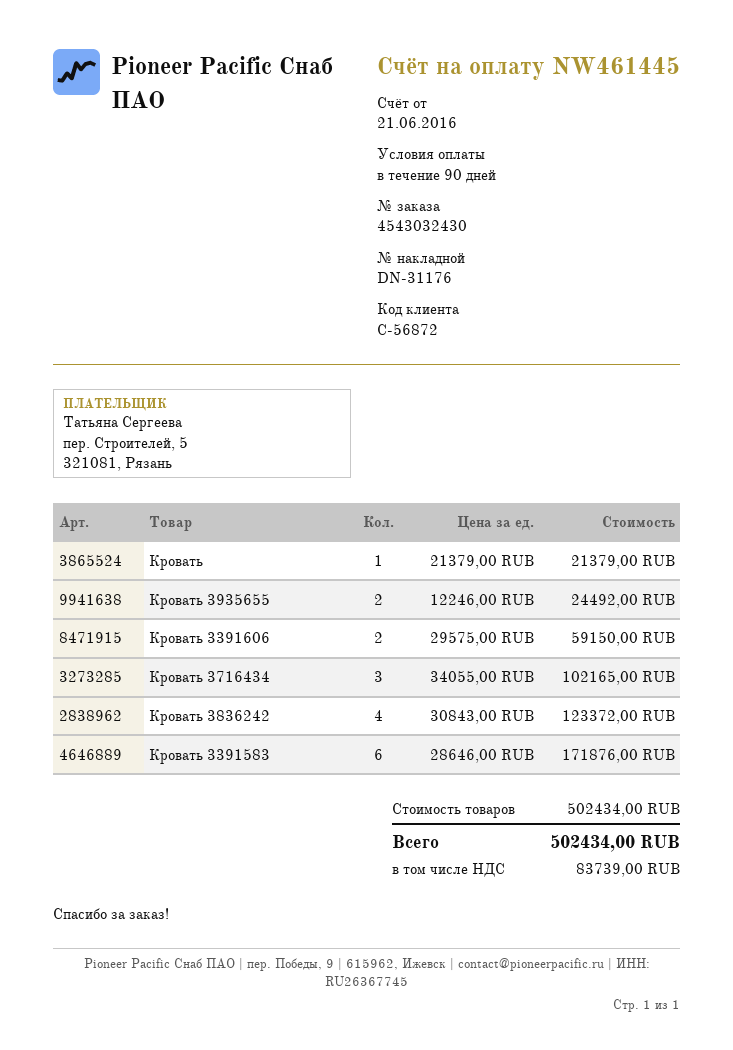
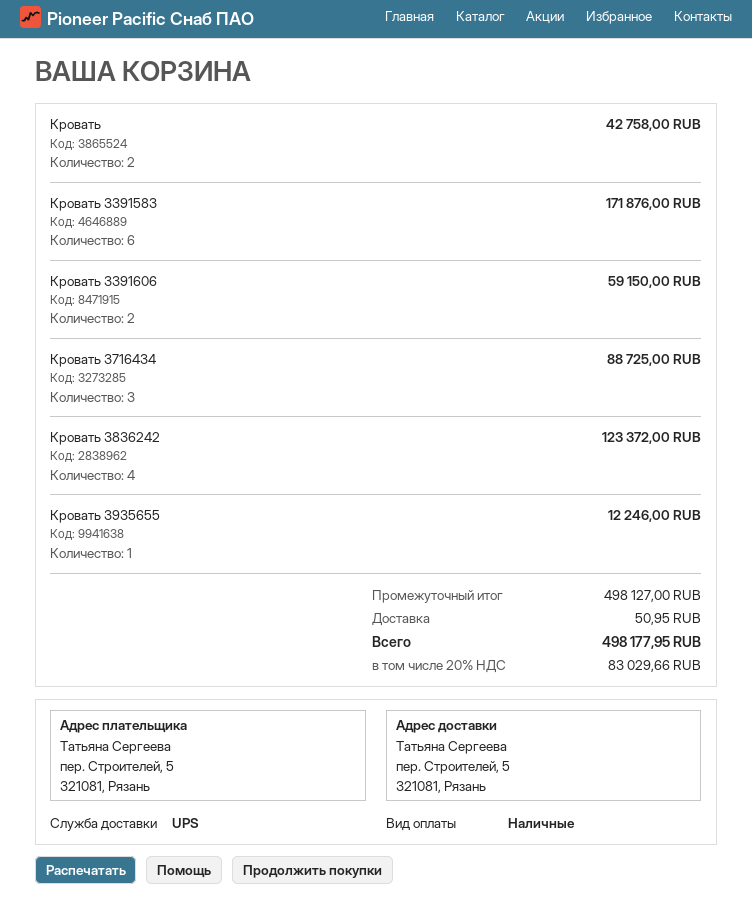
Кровать: 1 for 21379.00 -> 2 for 42758.00
Кровать 3935655: 2 for 24492.00 -> 1 for 12246.00
Кровать 3716434: 3 for 102165.00 -> 3 for 88725.00
subtotal: 502434.00 -> 498127.00
shipping: none -> 50.95
tax: 83739.00 -> 83029.66
total: 502434.00 -> 498177.95

